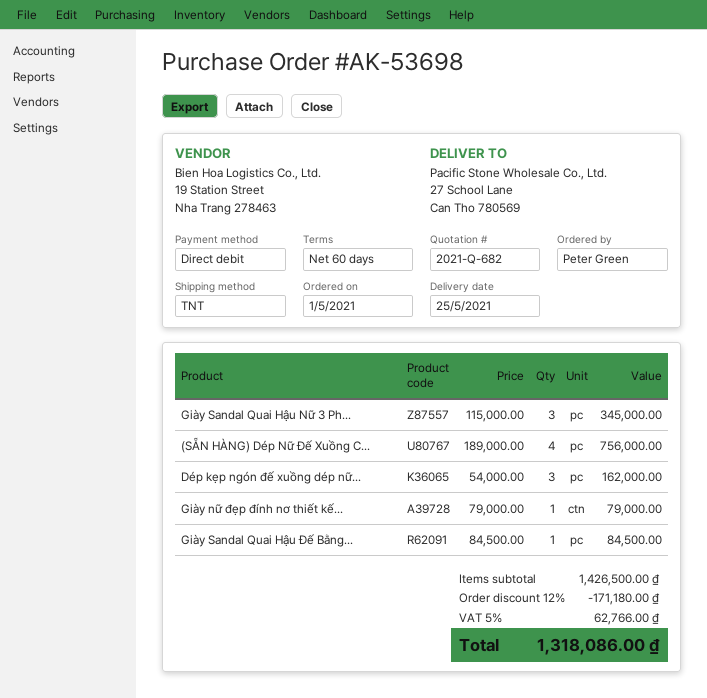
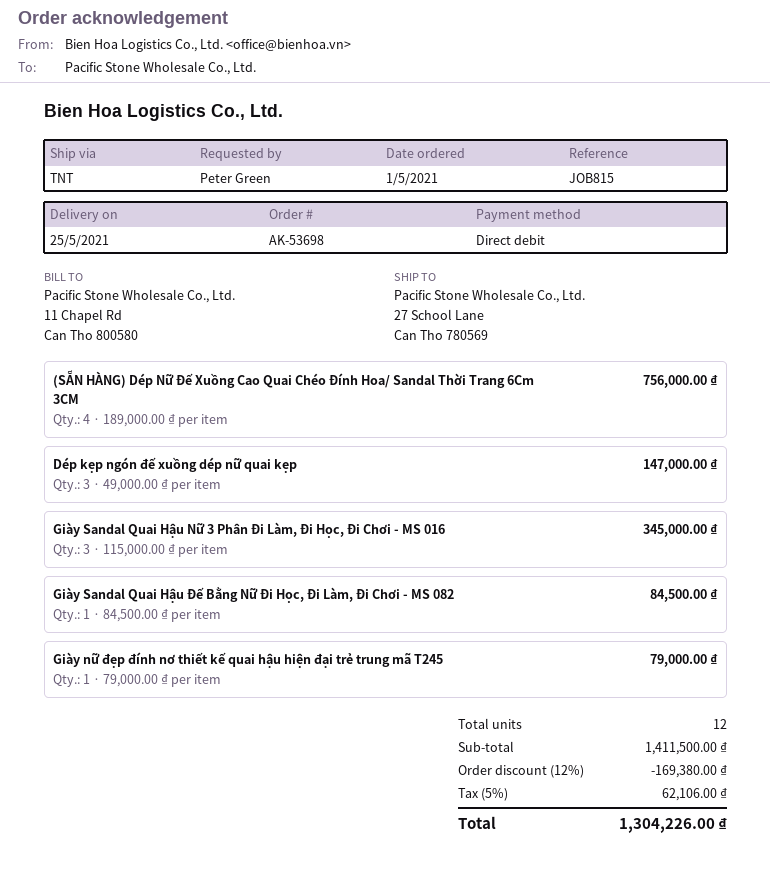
Dép kẹp ngón đế xuồng dép nữ...: 3 x 54000.00 = 162000.00 -> 3 x 49000.00 = 147000.00
subtotal: 1426500.00 -> 1411500.00
discount: 12% = 171180.00 -> 12% = 169380.00
tax: 5% = 62766.00 -> 5% = 62106.00
total: 1318086.00 -> 1304226.00

